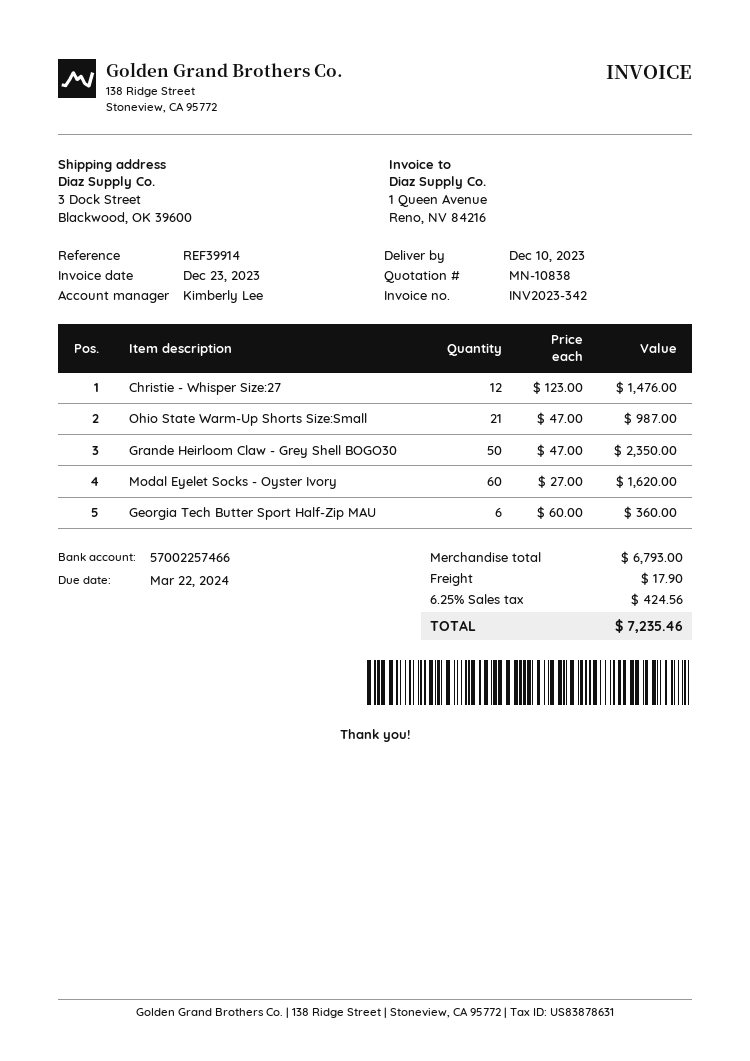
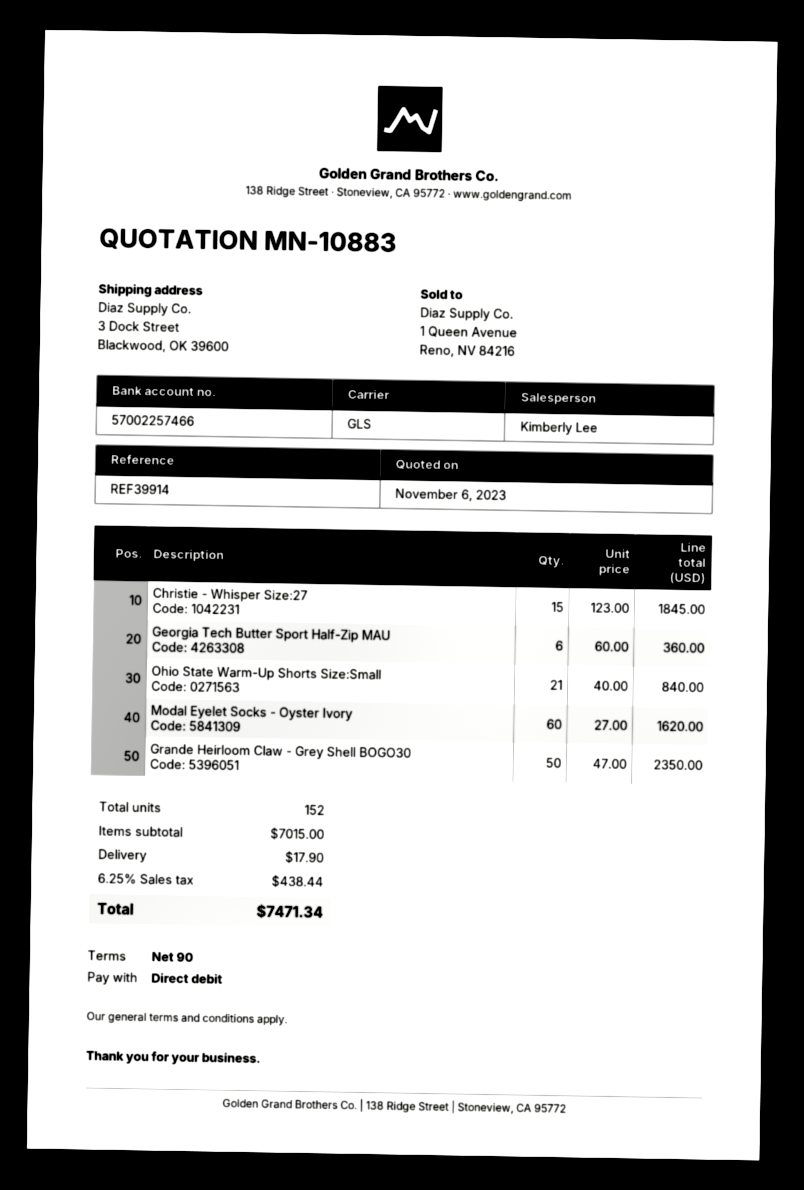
quote number: MN-10838 -> MN-10883
Christie - Whisper Size:27: 12 x 123.00 = 1476.00 -> 15 x 123.00 = 1845.00
Ohio State Warm-Up Shorts Size:Small: 21 x 47.00 = 987.00 -> 21 x 40.00 = 840.00
subtotal: 6793.00 -> 7015.00
tax: 6.25% = 424.56 -> 6.25% = 438.44
total: 7235.46 -> 7471.34

